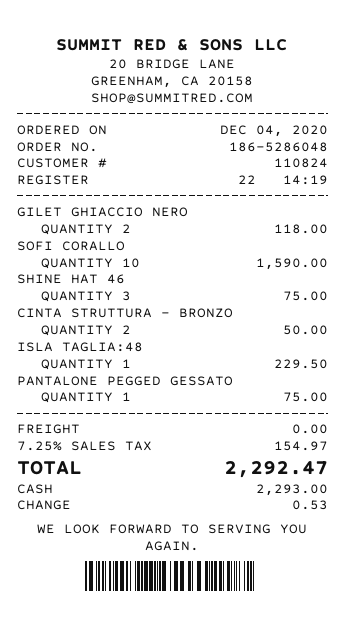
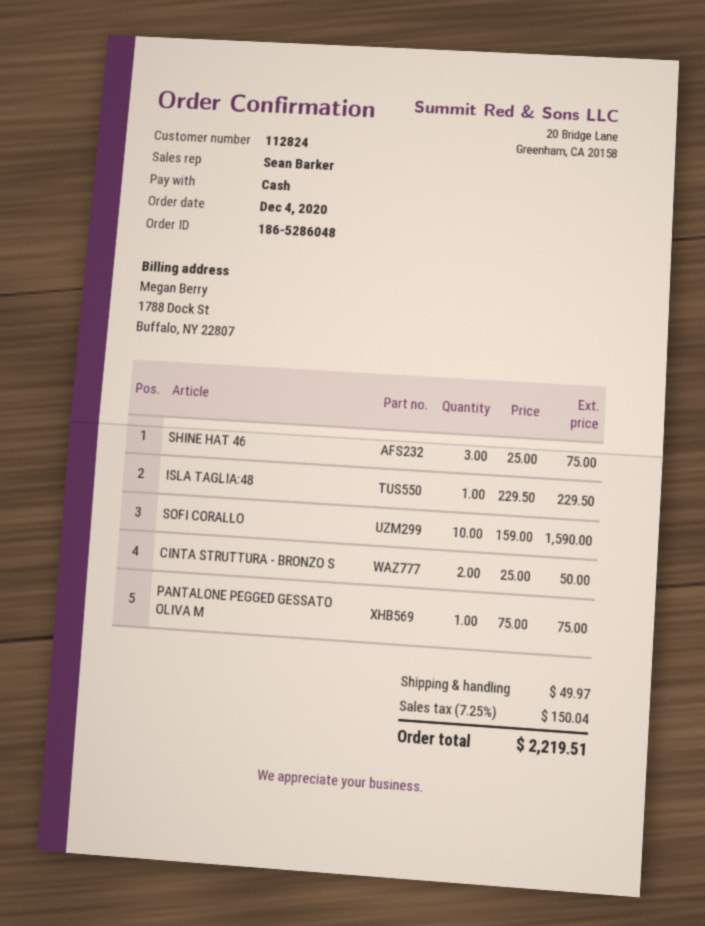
customer number: 110824 -> 112824
GILET GHIACCIO NERO: 2 for 118.00 -> none
shipping: 0.00 -> 49.97
tax: 7.25% = 154.97 -> 7.25% = 150.04
total: 2292.47 -> 2219.51

